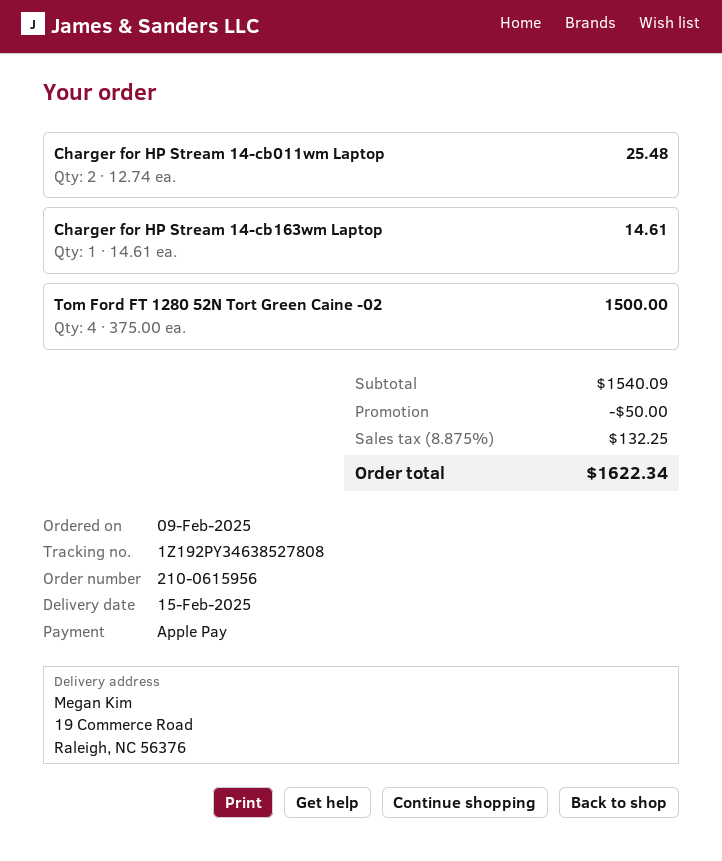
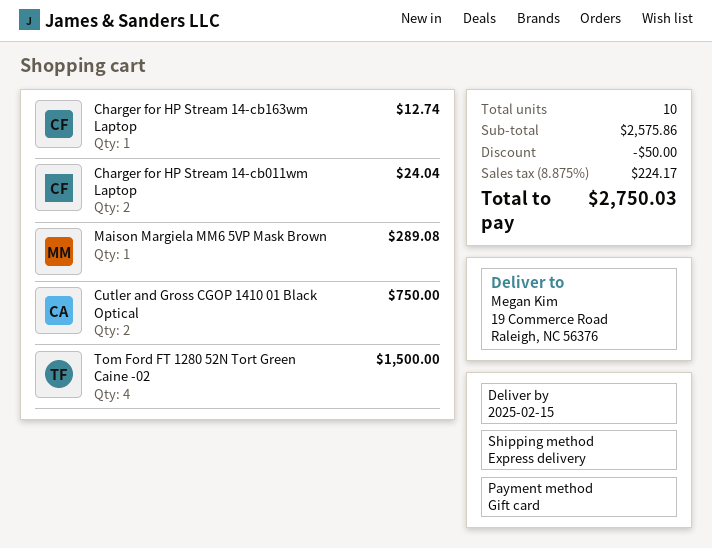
payment method: Apple Pay -> gift card
Charger for HP Stream 14-cb011wm Laptop: 2 for 25.48 -> 2 for 24.04
Charger for HP Stream 14-cb163wm Laptop: 1 for 14.61 -> 1 for 12.74
Maison Margiela MM6 5VP Mask Brown: none -> 1 for 289.08
Cutler and Gross CGOP 1410 01 Black Optical: none -> 2 for 750.00
subtotal: 1540.09 -> 2575.86
tax: 8.875% = 132.25 -> 8.875% = 224.17
total: 1622.34 -> 2750.03

